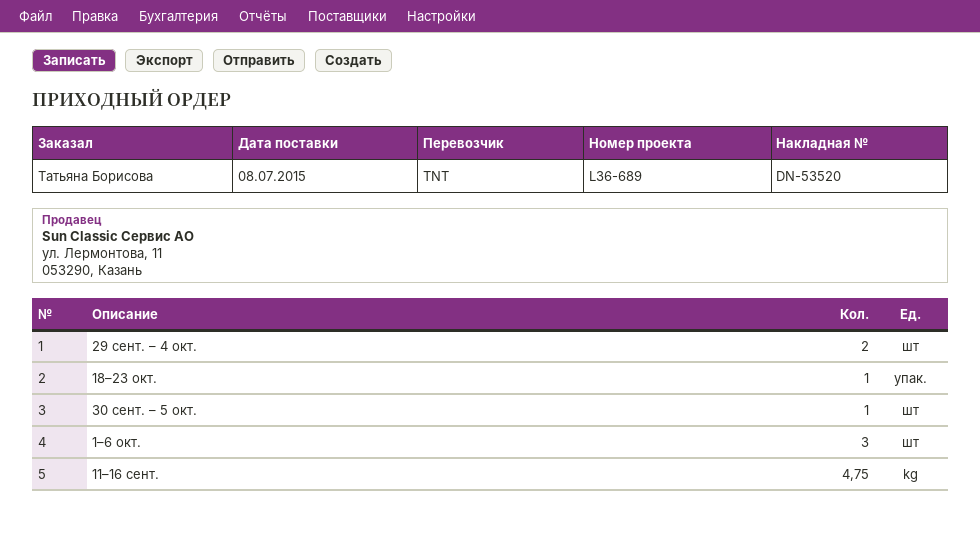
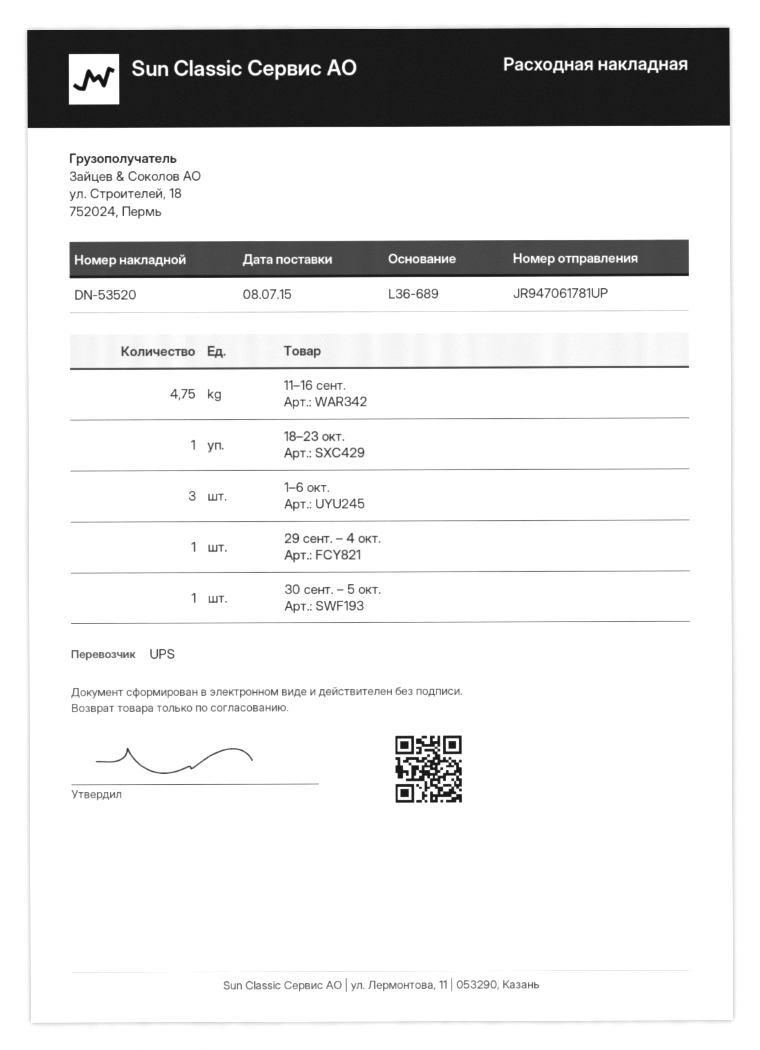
shipping method: TNT -> UPS
29 сент. – 4 окт.: 2 -> 1

